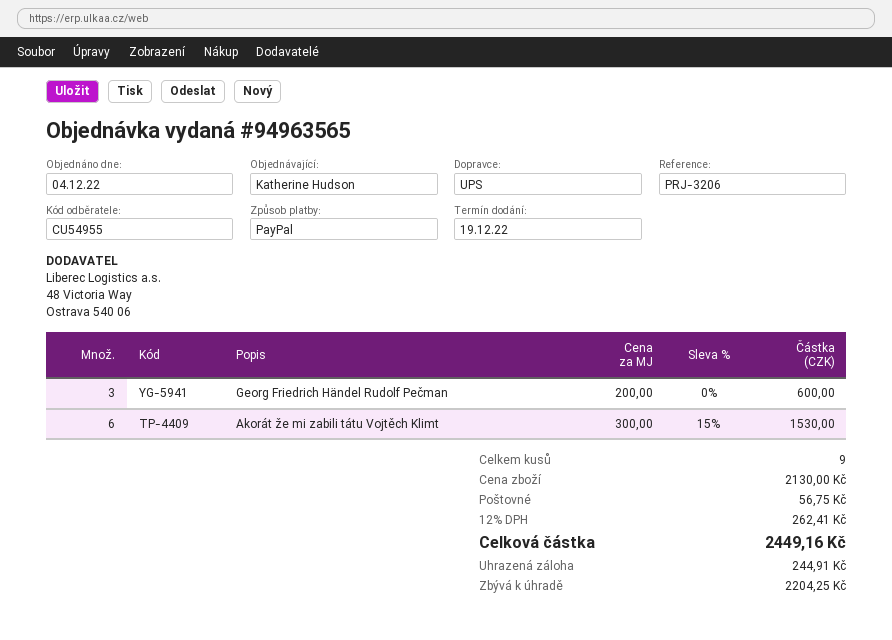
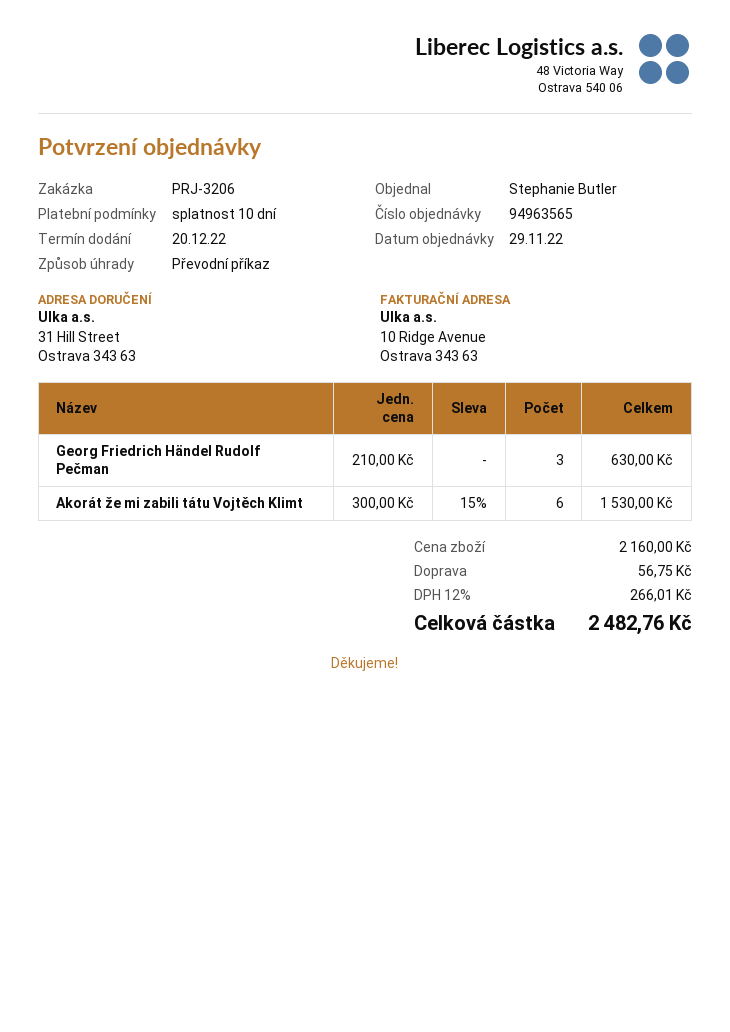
order date: 2022-12-04 -> 2022-11-29
delivery date: 2022-12-19 -> 2022-12-20
ordered by: Katherine Hudson -> Stephanie Butler
payment method: PayPal -> bank transfer
Georg Friedrich Händel Rudolf Pečman: 3 x 200.00 = 600.00 -> 3 x 210.00 = 630.00
subtotal: 2130.00 -> 2160.00
tax: 12% = 262.41 -> 12% = 266.01
total: 2449.16 -> 2482.76

